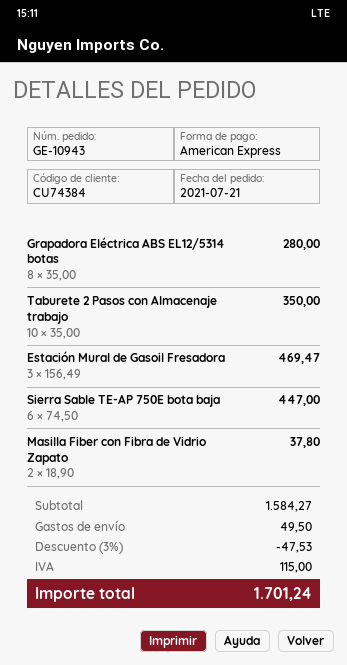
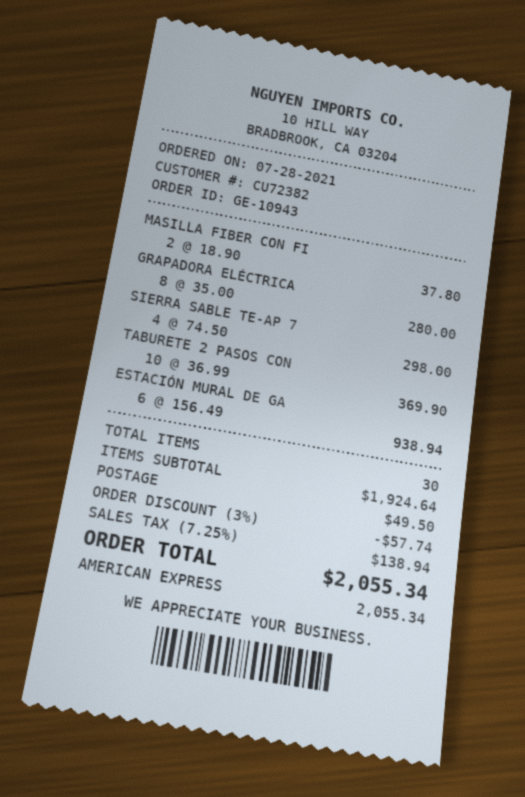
order date: 2021-07-21 -> 2021-07-28
customer number: CU74384 -> CU72382
Taburete 2 Pasos con Almacenaje trabajo: 10 x 35.00 = 350.00 -> 10 x 36.99 = 369.90
Estación Mural de Gasoil Fresadora: 3 x 156.49 = 469.47 -> 6 x 156.49 = 938.94
Sierra Sable TE-AP 750E bota baja: 6 x 74.50 = 447.00 -> 4 x 74.50 = 298.00
subtotal: 1584.27 -> 1924.64
discount: 3% = 47.53 -> 3% = 57.74
tax: 115.00 -> 138.94
total: 1701.24 -> 2055.34

